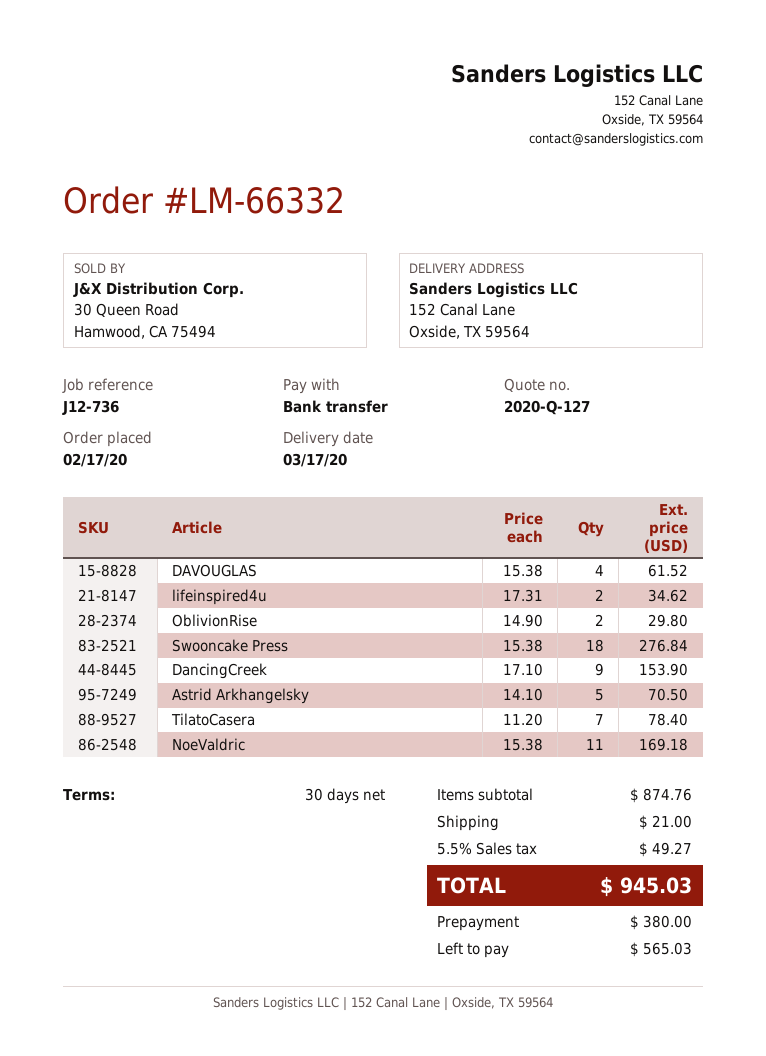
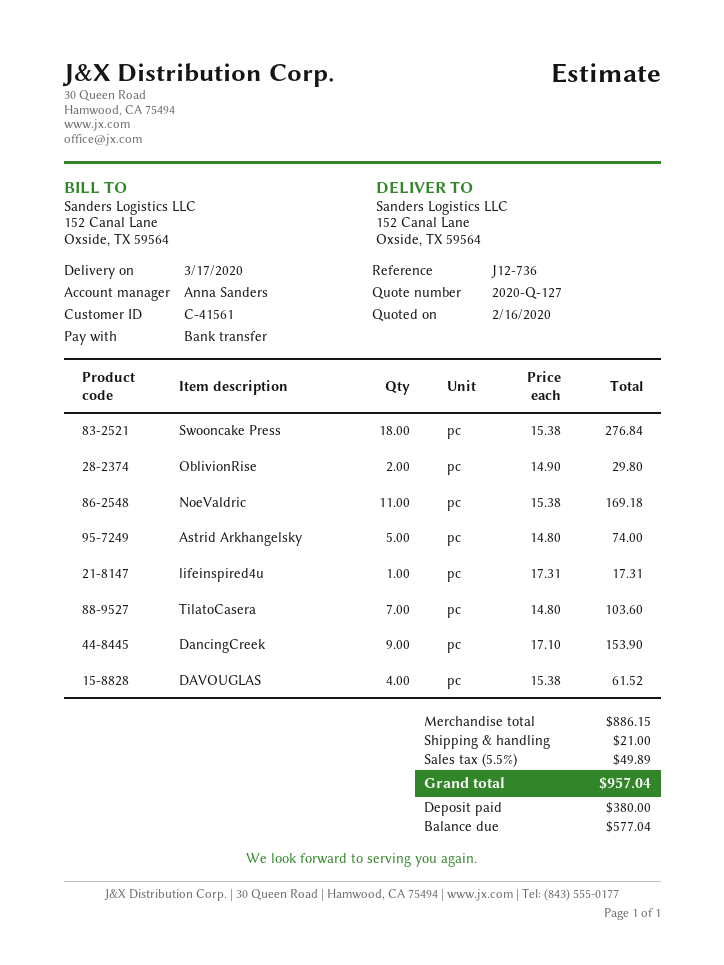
lifeinspired4u: 2 x 17.31 = 34.62 -> 1 x 17.31 = 17.31
Astrid Arkhangelsky: 5 x 14.10 = 70.50 -> 5 x 14.80 = 74.00
TilatoCasera: 7 x 11.20 = 78.40 -> 7 x 14.80 = 103.60
subtotal: 874.76 -> 886.15
tax: 5.5% = 49.27 -> 5.5% = 49.89
total: 945.03 -> 957.04
balance: 565.03 -> 577.04

